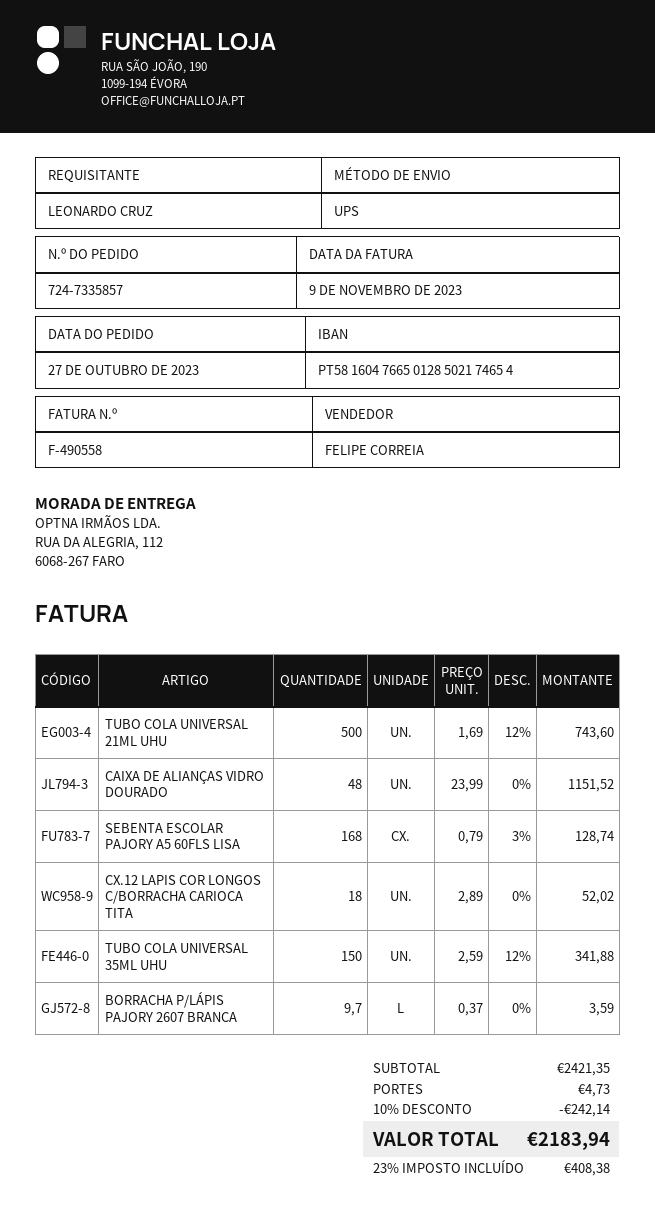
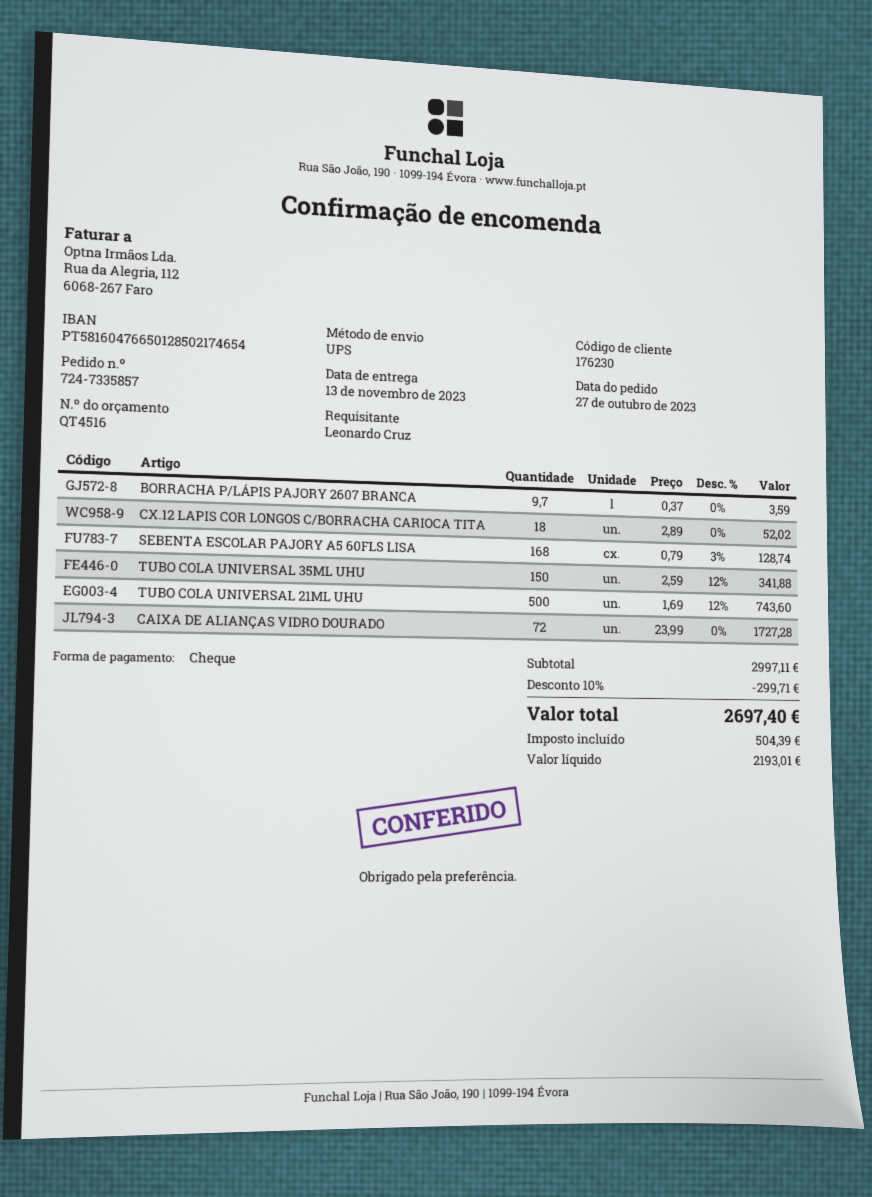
CAIXA DE ALIANÇAS VIDRO DOURADO: 48 x 23.99 = 1151.52 -> 72 x 23.99 = 1727.28
subtotal: 2421.35 -> 2997.11
discount: 10% = 242.14 -> 10% = 299.71
shipping: 4.73 -> none
tax: 408.38 -> 504.39
total: 2183.94 -> 2697.40

